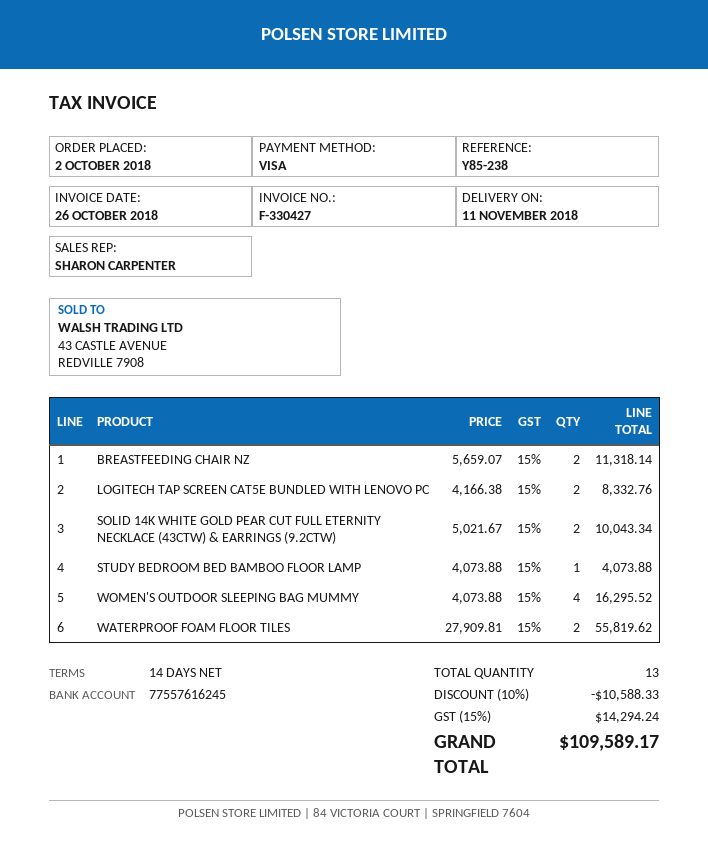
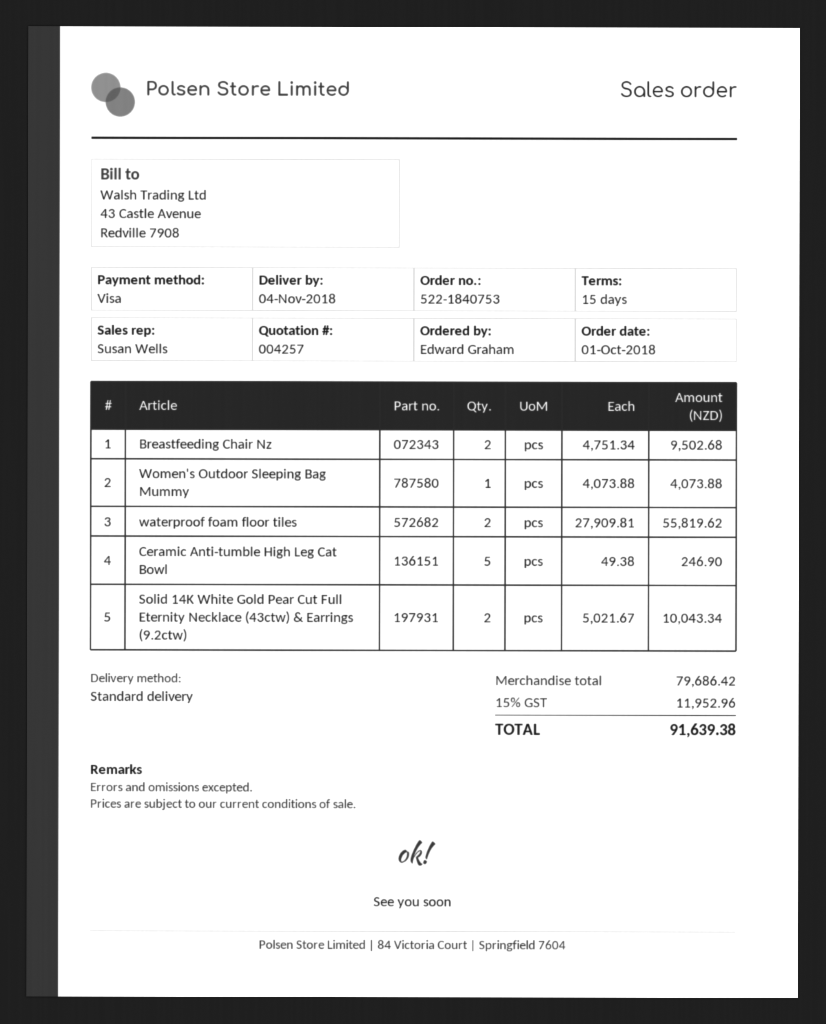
order date: 2018-10-02 -> 2018-10-01
delivery date: 2018-11-11 -> 2018-11-04
payment terms: 14 days -> 15 days
sales rep: SHARON CARPENTER -> Susan Wells
BREASTFEEDING CHAIR NZ: 2 x 5659.07 = 11318.14 -> 2 x 4751.34 = 9502.68
LOGITECH TAP SCREEN CAT5E BUNDLED WITH LENOVO PC: 2 x 4166.38 = 8332.76 -> none
STUDY BEDROOM BED BAMBOO FLOOR LAMP: 1 x 4073.88 = 4073.88 -> none
WOMEN'S OUTDOOR SLEEPING BAG MUMMY: 4 x 4073.88 = 16295.52 -> 1 x 4073.88 = 4073.88
Ceramic Anti-tumble High Leg Cat Bowl: none -> 5 x 49.38 = 246.90
discount: 10% = 10588.33 -> none
tax: 15% = 14294.24 -> 15% = 11952.96
total: 109589.17 -> 91639.38

